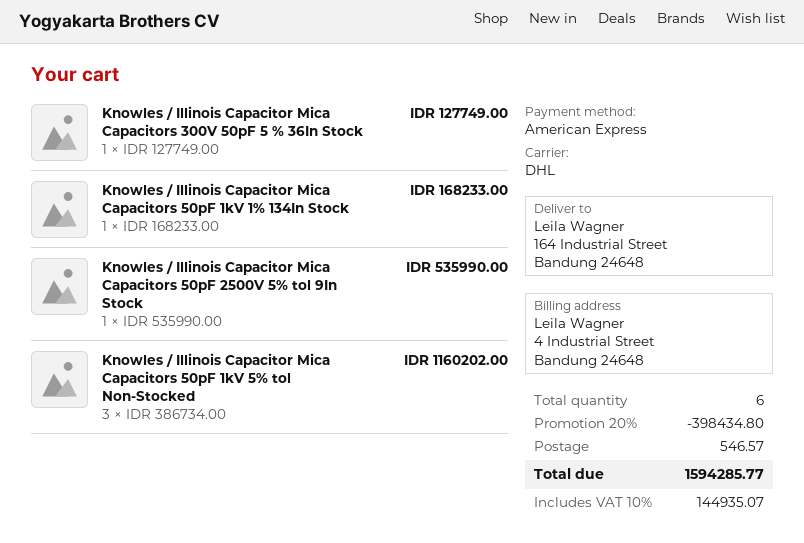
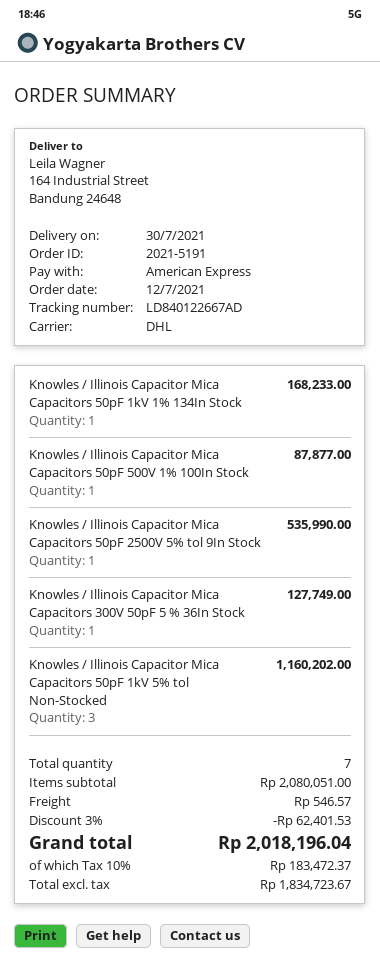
Knowles / Illinois Capacitor Mica Capacitors 50pF 500V 1% 100In Stock: none -> 1 for 87877.00
total quantity: 6 -> 7
discount: 20% = 398434.80 -> 3% = 62401.53
tax: 10% = 144935.07 -> 10% = 183472.37
total: 1594285.77 -> 2018196.04

